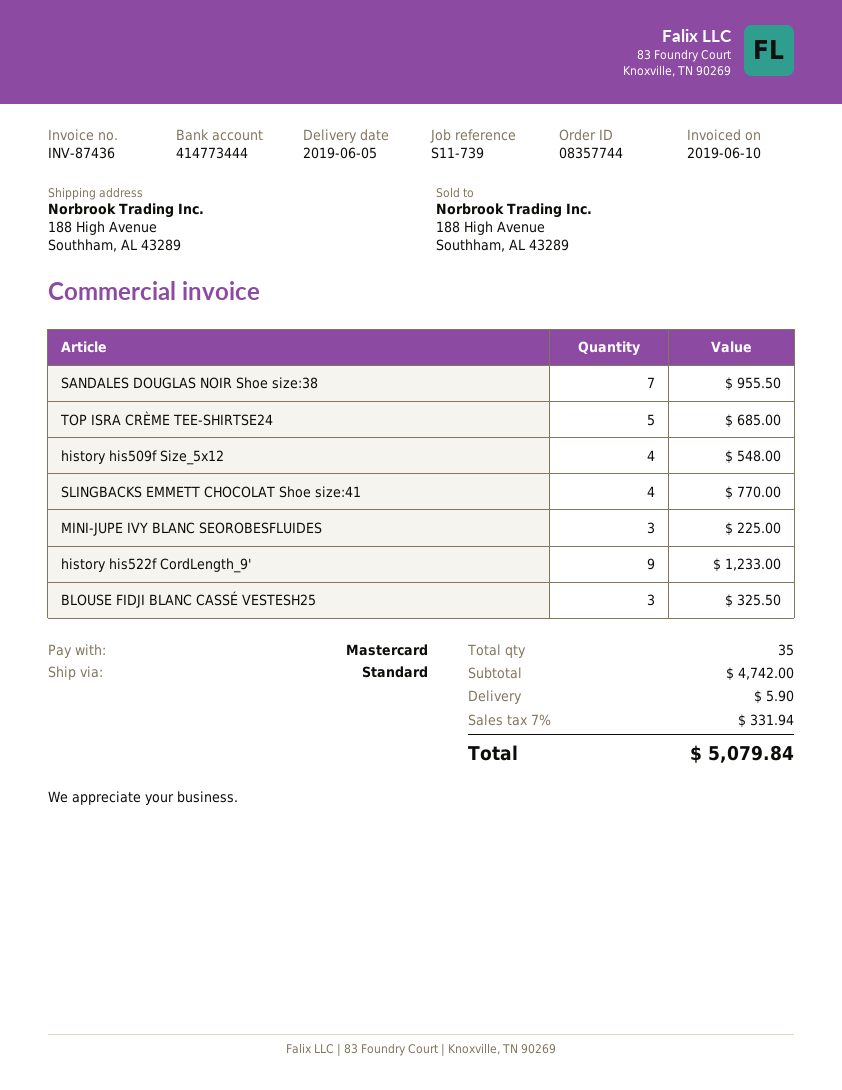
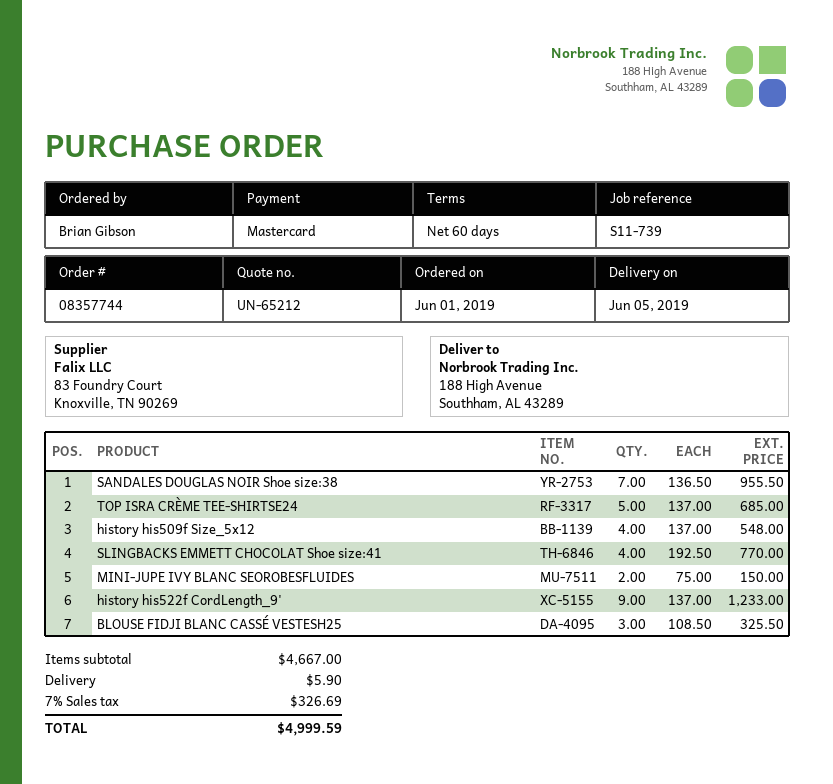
MINI-JUPE IVY BLANC SEOROBESFLUIDES: 3 for 225.00 -> 2 for 150.00
subtotal: 4742.00 -> 4667.00
tax: 7% = 331.94 -> 7% = 326.69
total: 5079.84 -> 4999.59

